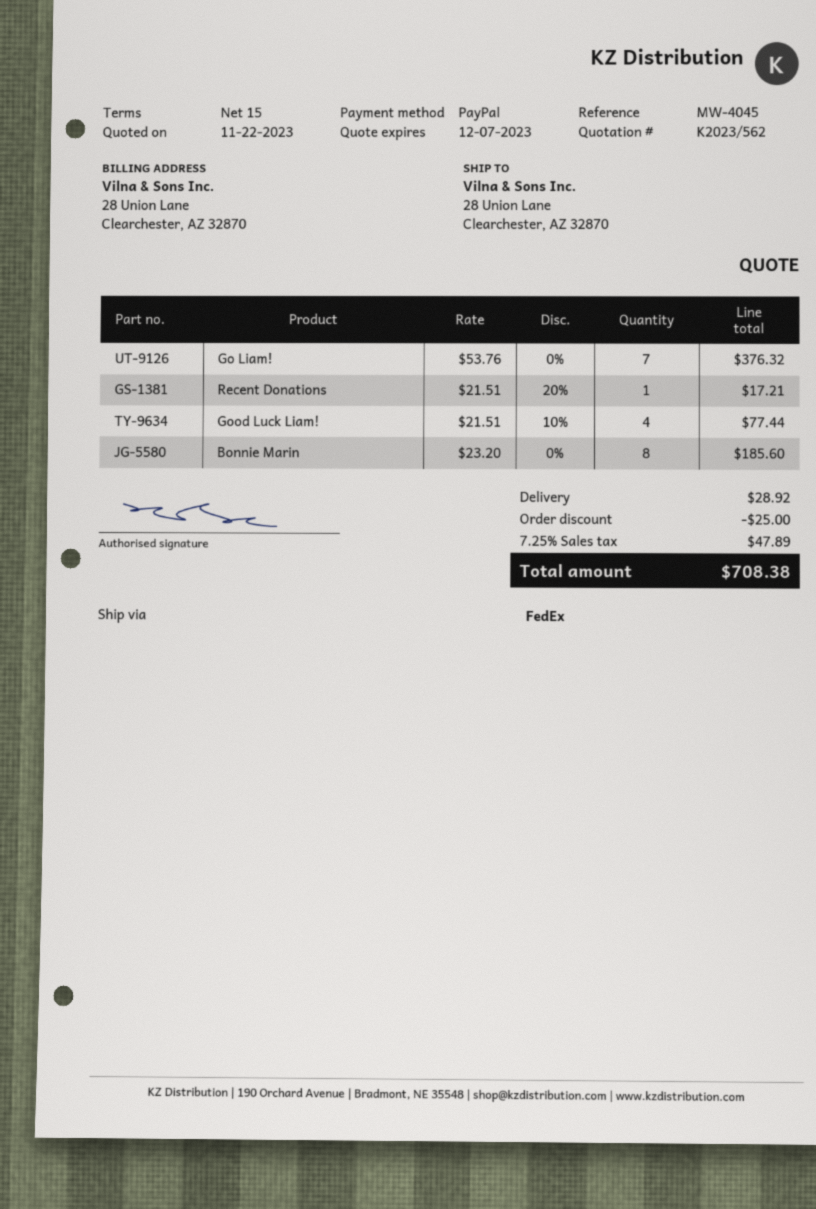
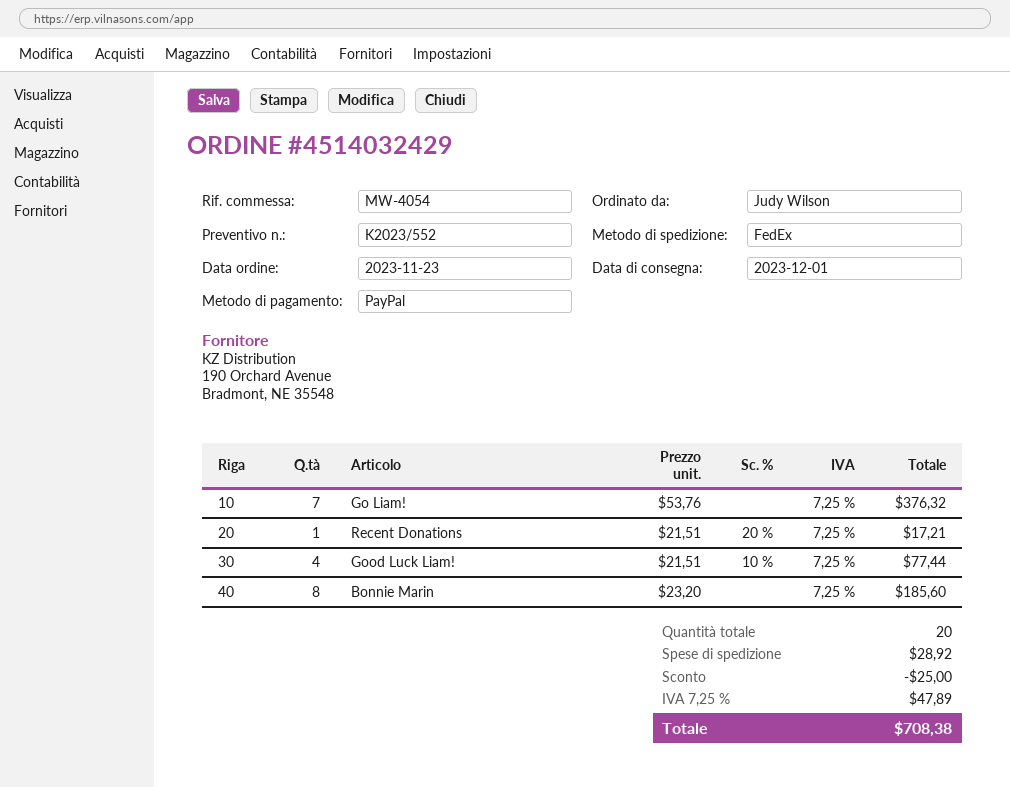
quote number: K2023/562 -> K2023/552
reference: MW-4045 -> MW-4054

